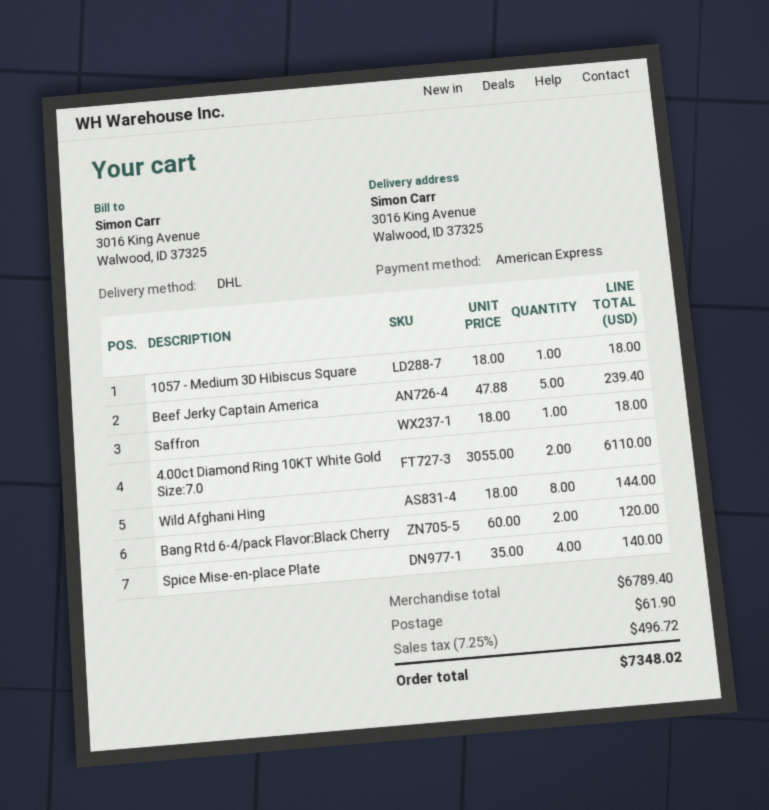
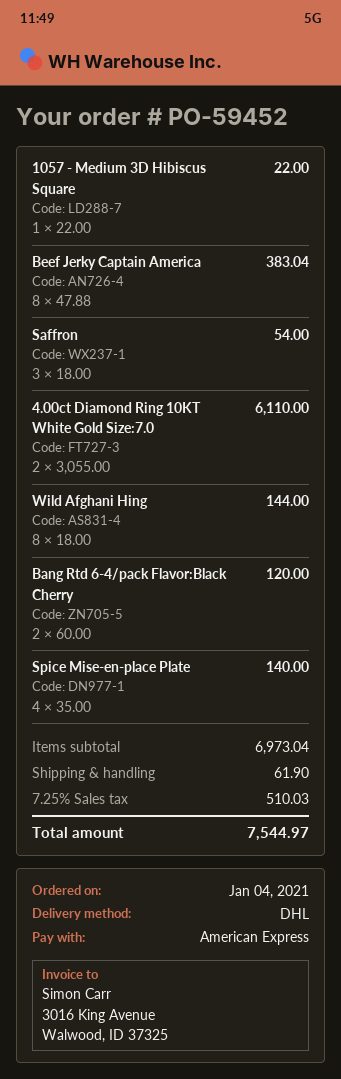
1057 - Medium 3D Hibiscus Square: 1 x 18.00 = 18.00 -> 1 x 22.00 = 22.00
Beef Jerky Captain America: 5 x 47.88 = 239.40 -> 8 x 47.88 = 383.04
Saffron: 1 x 18.00 = 18.00 -> 3 x 18.00 = 54.00
subtotal: 6789.40 -> 6973.04
tax: 7.25% = 496.72 -> 7.25% = 510.03
total: 7348.02 -> 7544.97

